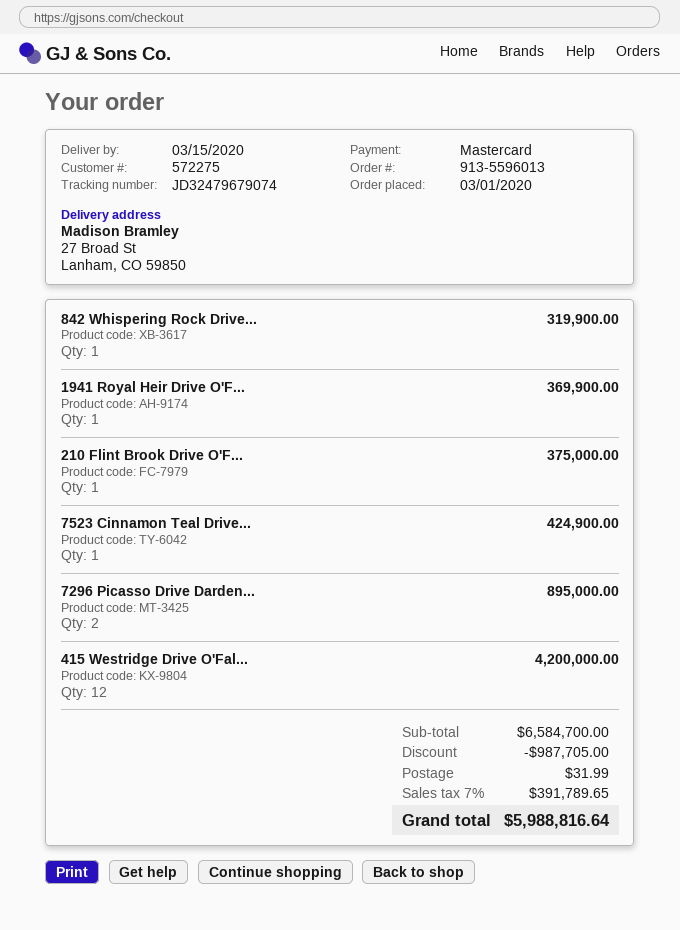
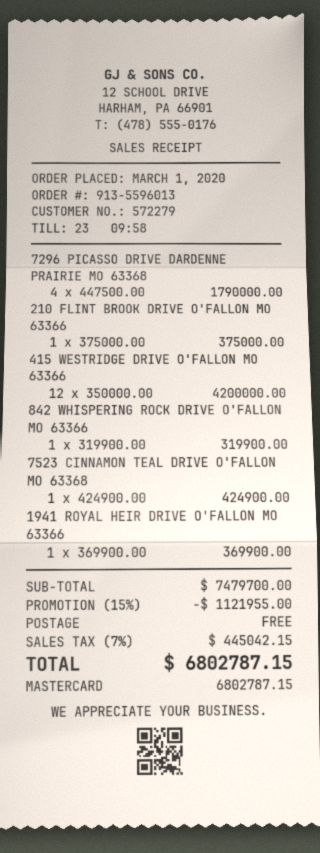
customer number: 572275 -> 572279
7296 Picasso Drive Darden...: 2 for 895000.00 -> 4 for 1790000.00
subtotal: 6584700.00 -> 7479700.00
discount: 987705.00 -> 1121955.00
shipping: 31.99 -> 0.00
tax: 7% = 391789.65 -> 7% = 445042.15
total: 5988816.64 -> 6802787.15

